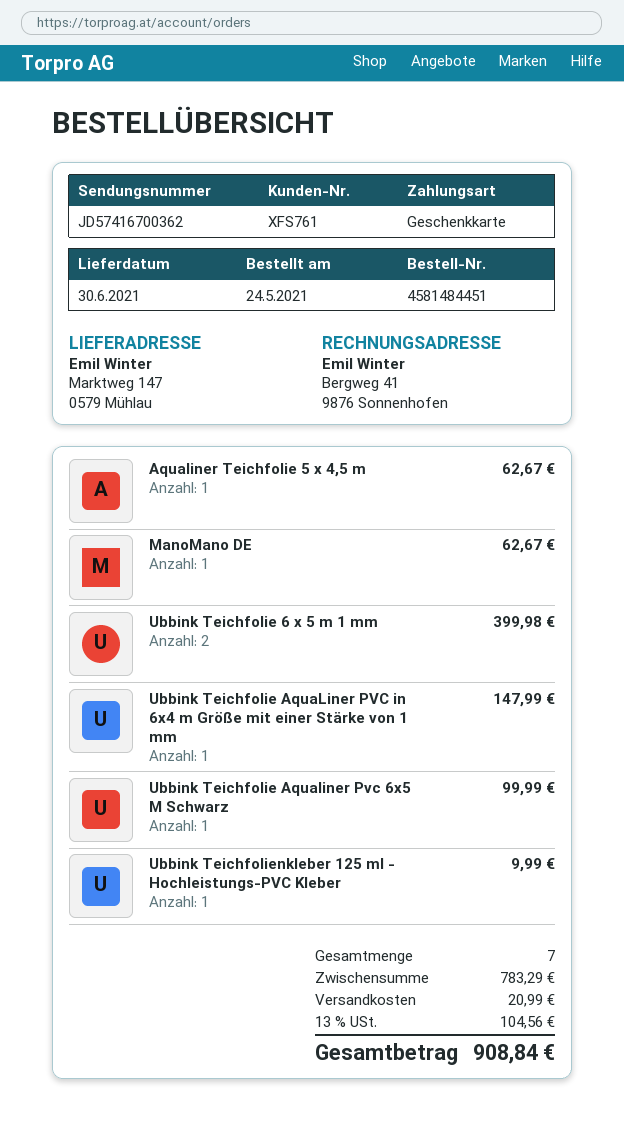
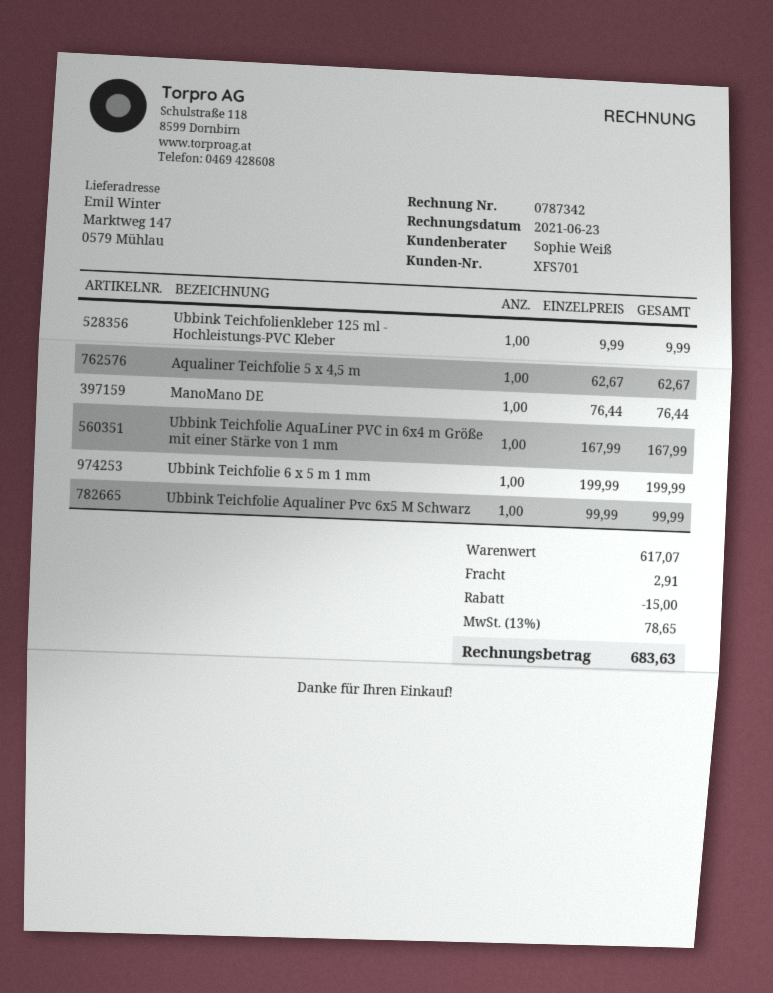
customer number: XFS761 -> XFS701
ManoMano DE: 1 for 62.67 -> 1 for 76.44
Ubbink Teichfolie 6 x 5 m 1 mm: 2 for 399.98 -> 1 for 199.99
Ubbink Teichfolie AquaLiner PVC in 6x4 m Größe mit einer Stärke von 1 mm: 1 for 147.99 -> 1 for 167.99
subtotal: 783.29 -> 617.07
discount: none -> 15.00
shipping: 20.99 -> 2.91
tax: 13% = 104.56 -> 13% = 78.65
total: 908.84 -> 683.63

